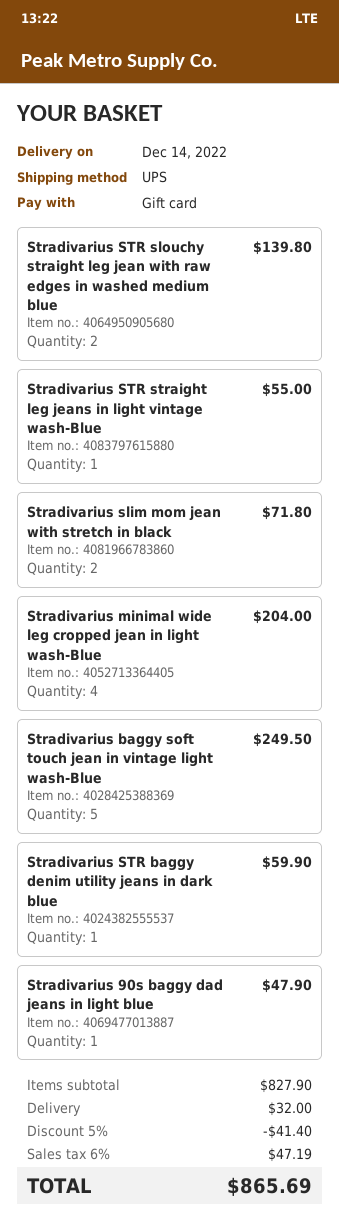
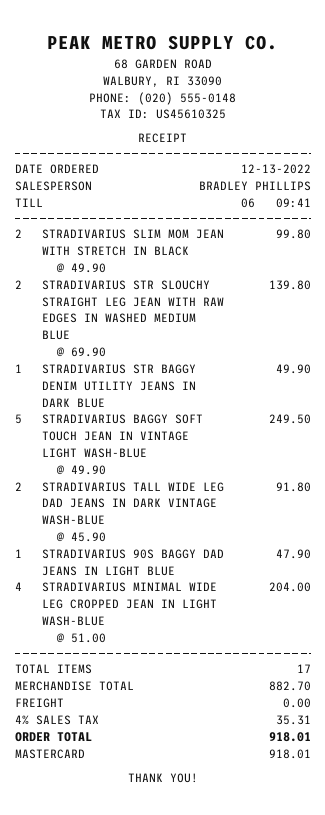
payment method: gift card -> Mastercard
Stradivarius STR straight leg jeans in light vintage wash-Blue: 1 for 55.00 -> none
Stradivarius slim mom jean with stretch in black: 2 for 71.80 -> 2 for 99.80
Stradivarius STR baggy denim utility jeans in dark blue: 1 for 59.90 -> 1 for 49.90
STRADIVARIUS TALL WIDE LEG DAD JEANS IN DARK VINTAGE WASH-BLUE: none -> 2 for 91.80
subtotal: 827.90 -> 882.70
discount: 5% = 41.40 -> none
shipping: 32.00 -> 0.00
tax: 6% = 47.19 -> 4% = 35.31
total: 865.69 -> 918.01

